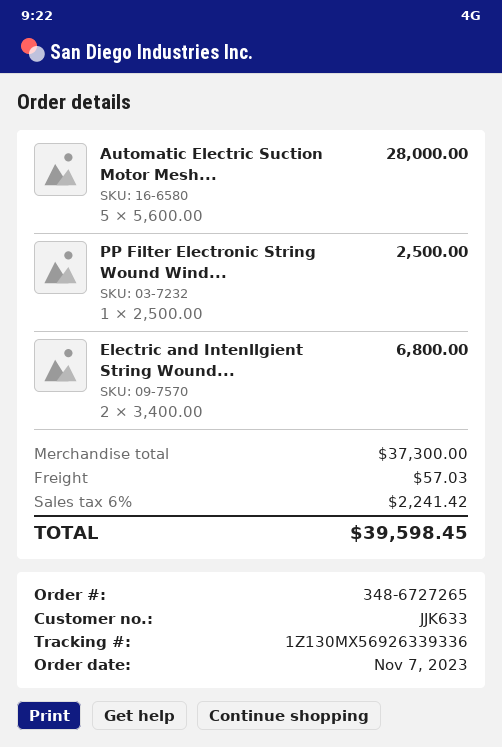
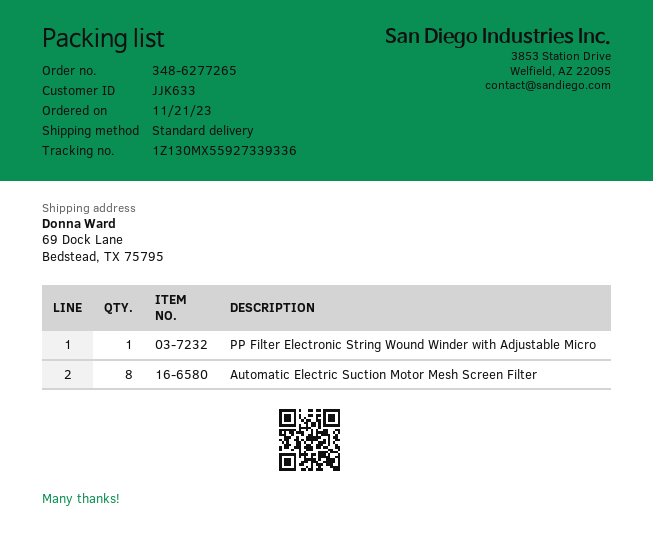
order number: 348-6727265 -> 348-6277265
order date: 2023-11-07 -> 2023-11-21
tracking number: 1Z130MX56926339336 -> 1Z130MX55927339336
Automatic Electric Suction Motor Mesh...: 5 -> 8
Electric and Intenllgient String Wound...: 2 -> none

